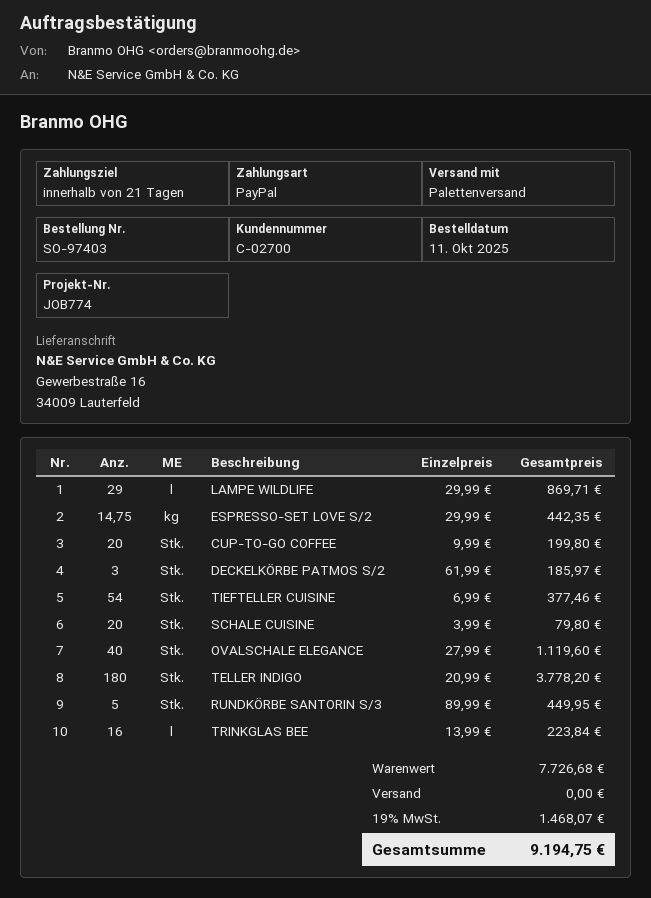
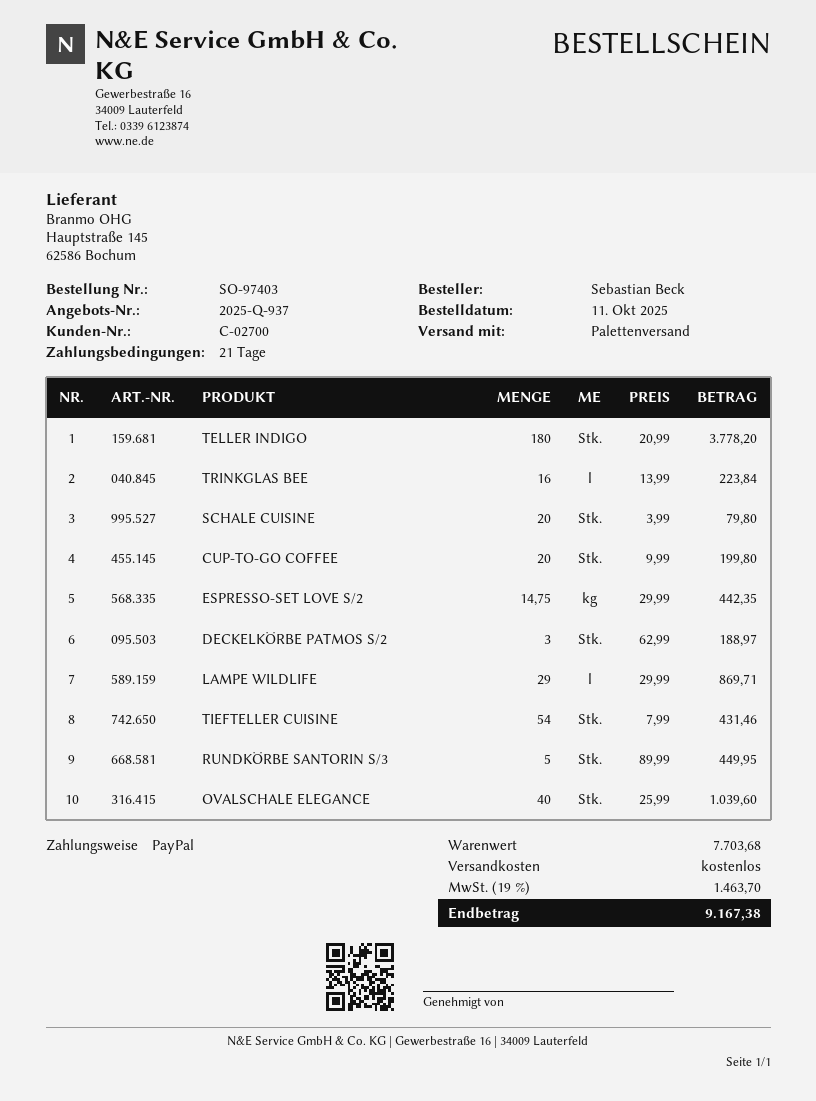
DECKELKÖRBE PATMOS S/2: 3 x 61.99 = 185.97 -> 3 x 62.99 = 188.97
TIEFTELLER CUISINE: 54 x 6.99 = 377.46 -> 54 x 7.99 = 431.46
OVALSCHALE ELEGANCE: 40 x 27.99 = 1119.60 -> 40 x 25.99 = 1039.60
subtotal: 7726.68 -> 7703.68
tax: 19% = 1468.07 -> 19% = 1463.70
total: 9194.75 -> 9167.38

